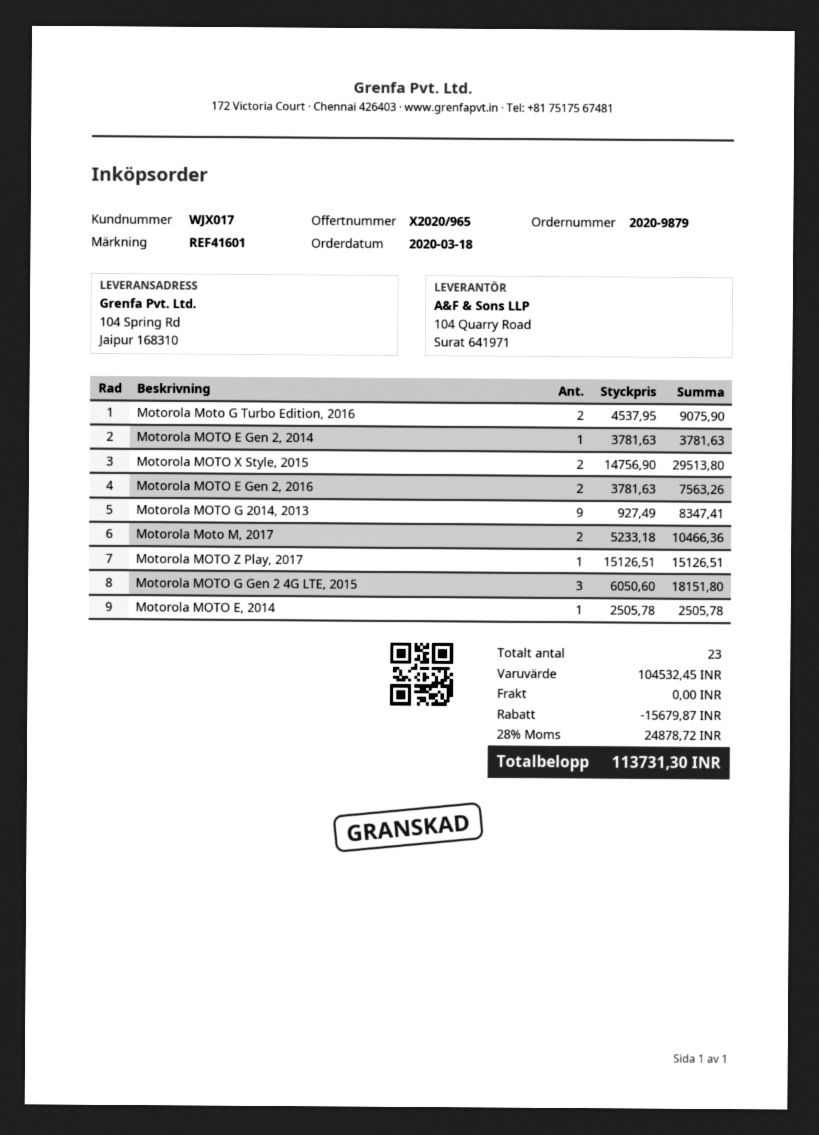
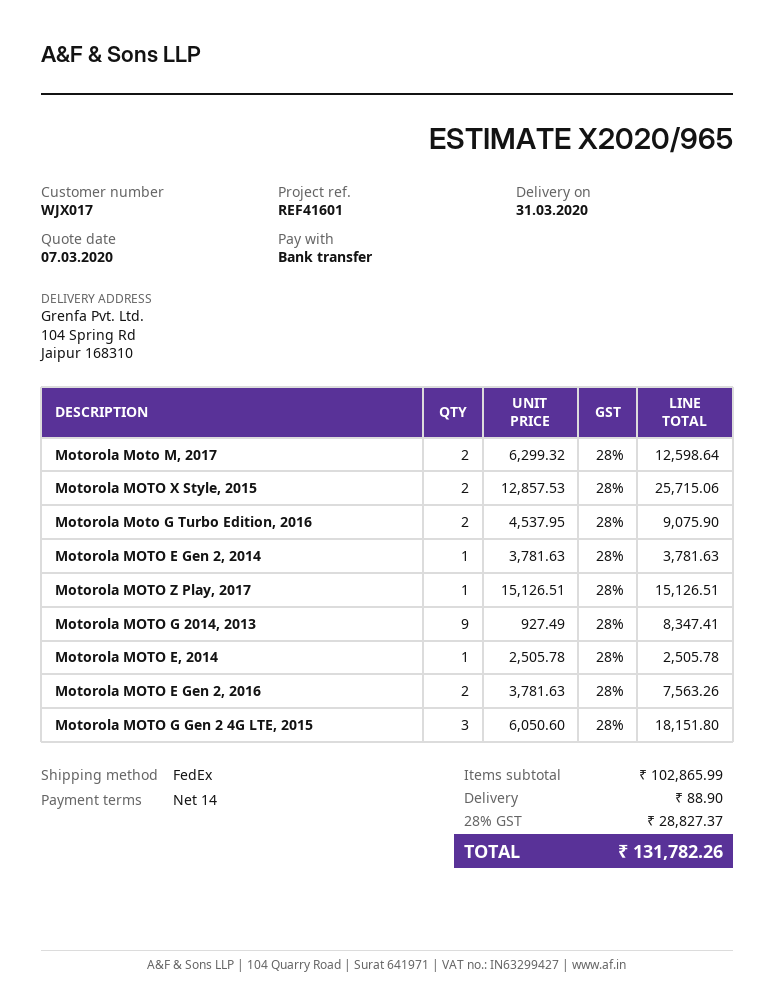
Motorola MOTO X Style, 2015: 2 x 14756.90 = 29513.80 -> 2 x 12857.53 = 25715.06
Motorola Moto M, 2017: 2 x 5233.18 = 10466.36 -> 2 x 6299.32 = 12598.64
subtotal: 104532.45 -> 102865.99
discount: 15679.87 -> none
shipping: 0.00 -> 88.90
tax: 28% = 24878.72 -> 28% = 28827.37
total: 113731.30 -> 131782.26

